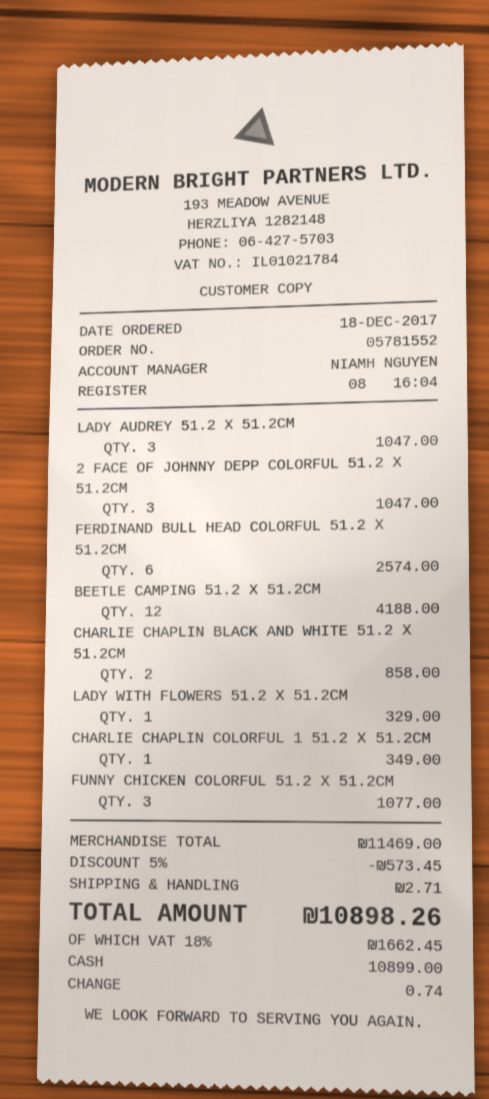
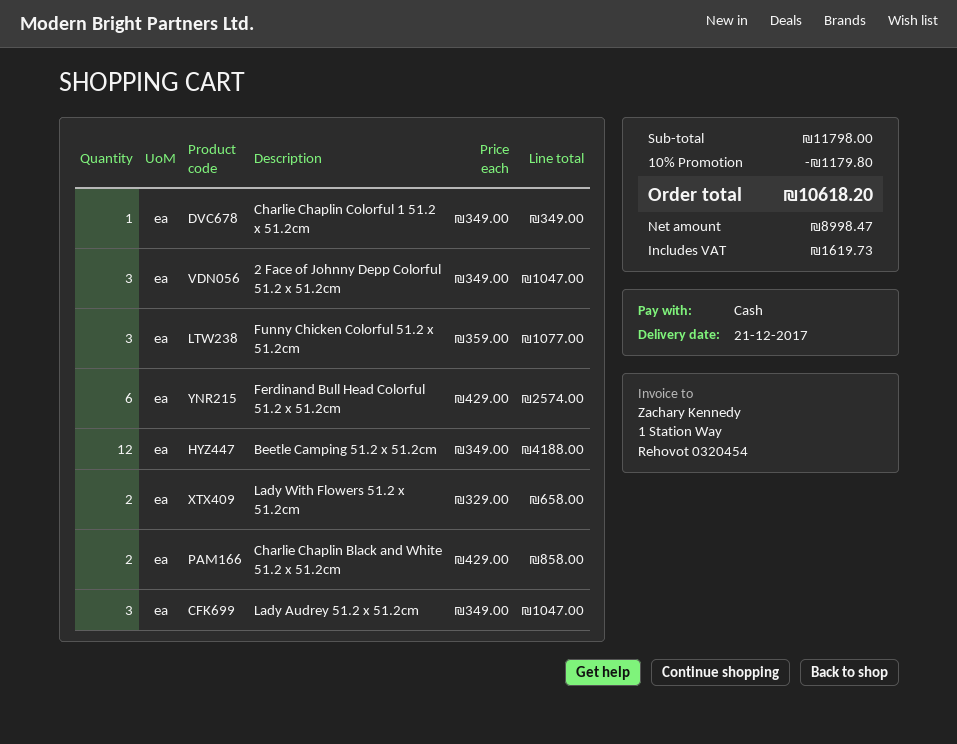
LADY WITH FLOWERS 51.2 X 51.2CM: 1 for 329.00 -> 2 for 658.00
subtotal: 11469.00 -> 11798.00
discount: 5% = 573.45 -> 10% = 1179.80
shipping: 2.71 -> none
tax: 1662.45 -> 1619.73
total: 10898.26 -> 10618.20

